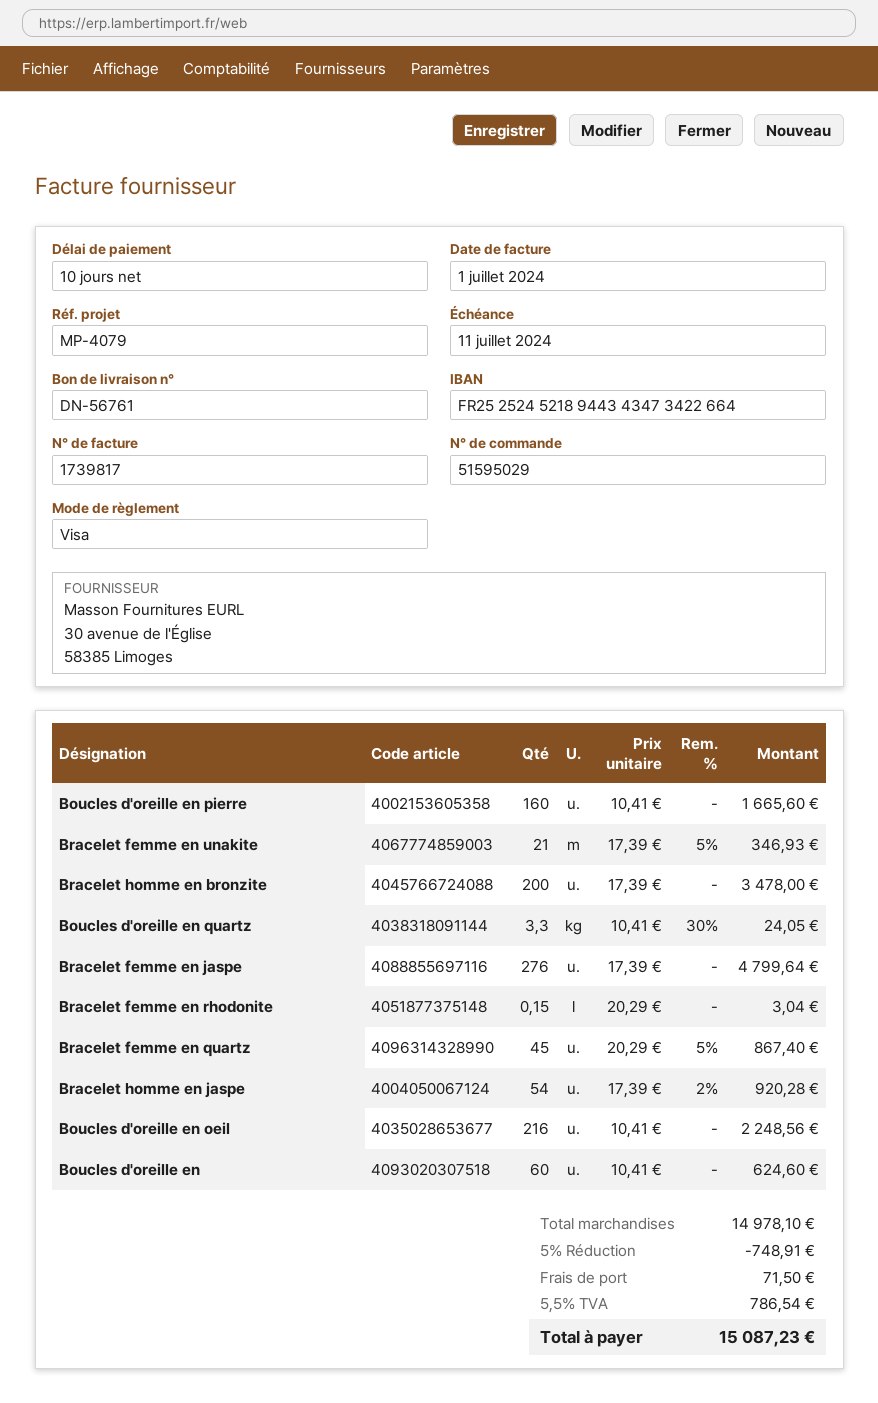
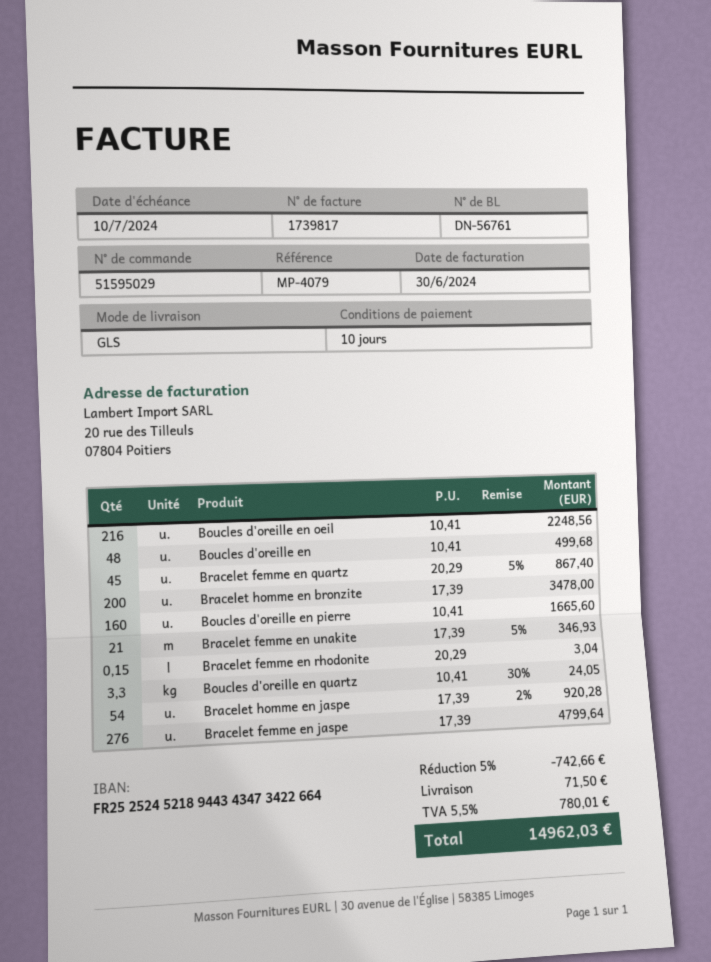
invoice date: 2024-07-01 -> 2024-06-30
due date: 2024-07-11 -> 2024-07-10
Boucles d'oreille en: 60 x 10.41 = 624.60 -> 48 x 10.41 = 499.68
discount: 5% = 748.91 -> 5% = 742.66
tax: 5.5% = 786.54 -> 5.5% = 780.01
total: 15087.23 -> 14962.03

